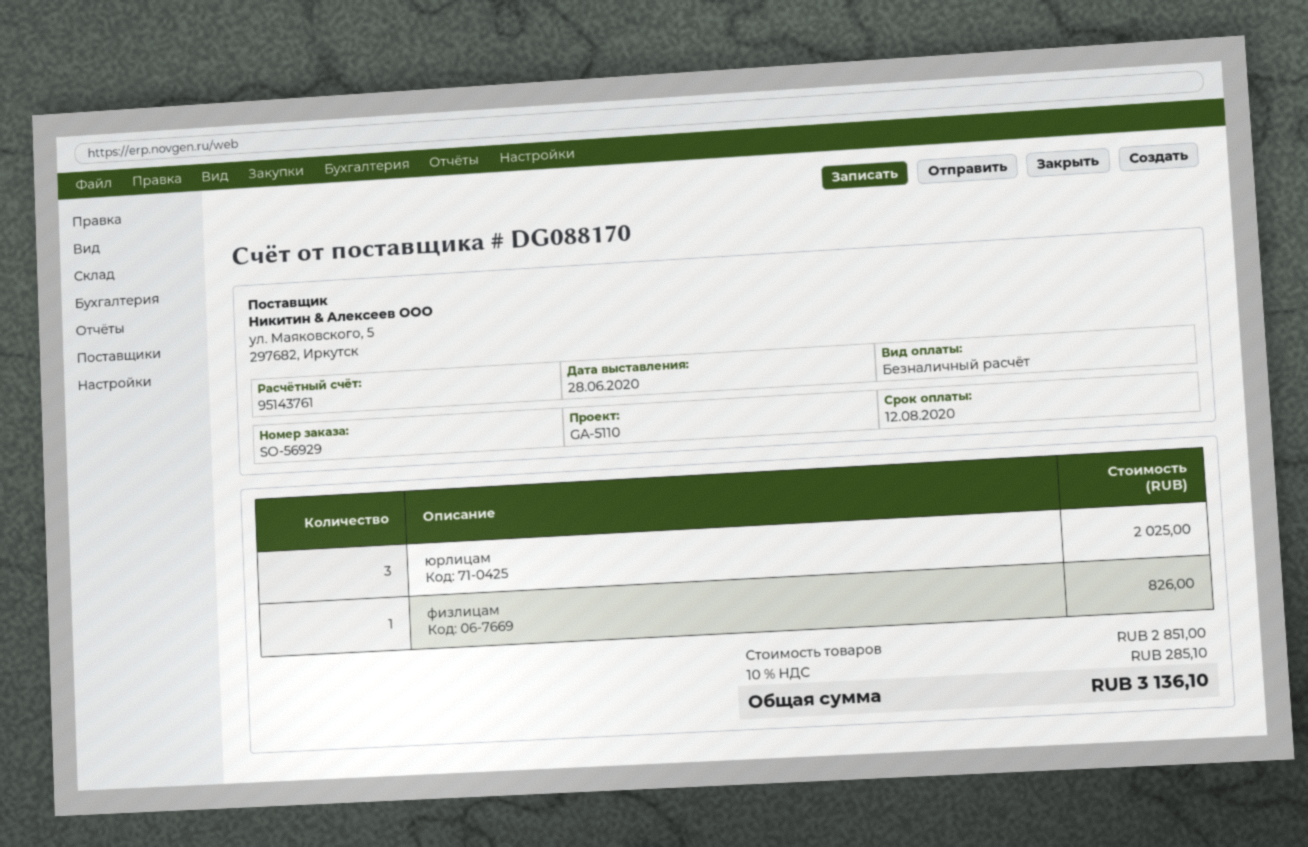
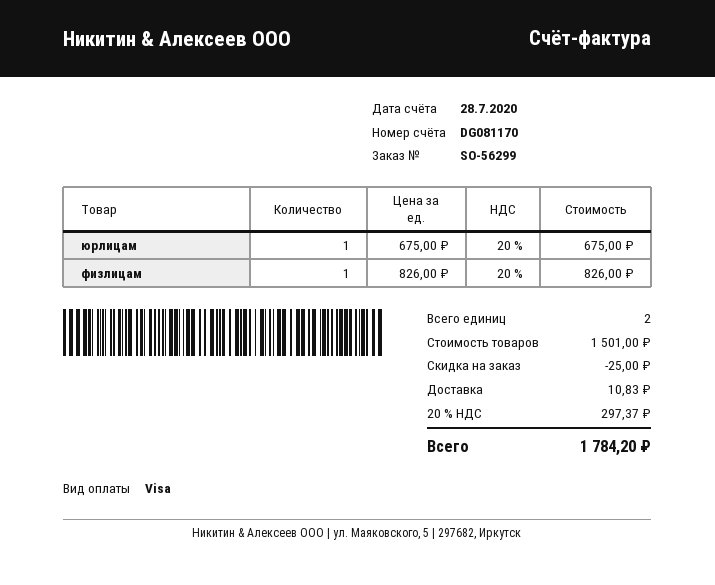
order number: SO-56929 -> SO-56299
invoice number: DG088170 -> DG081170
invoice date: 2020-06-28 -> 2020-07-28
payment method: bank transfer -> Visa
юрлицам: 3 for 2025.00 -> 1 for 675.00
subtotal: 2851.00 -> 1501.00
discount: none -> 25.00
shipping: none -> 10.83
tax: 10% = 285.10 -> 20% = 297.37
total: 3136.10 -> 1784.20

